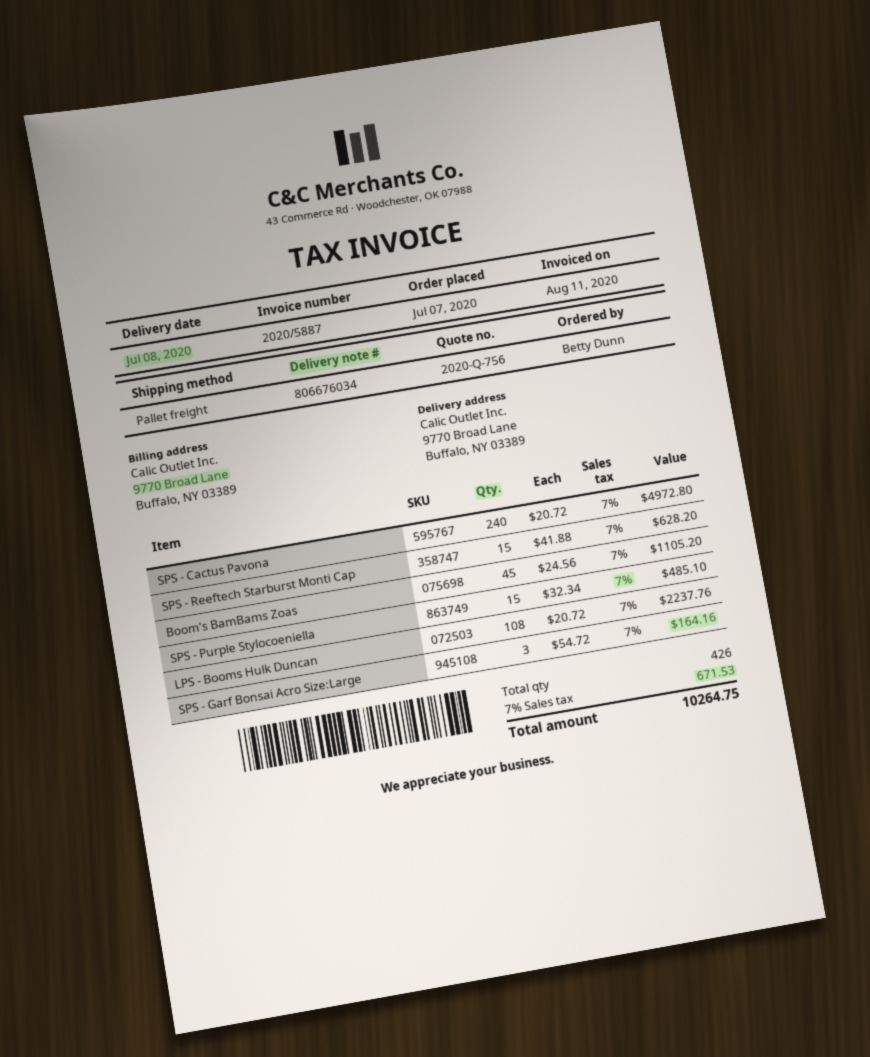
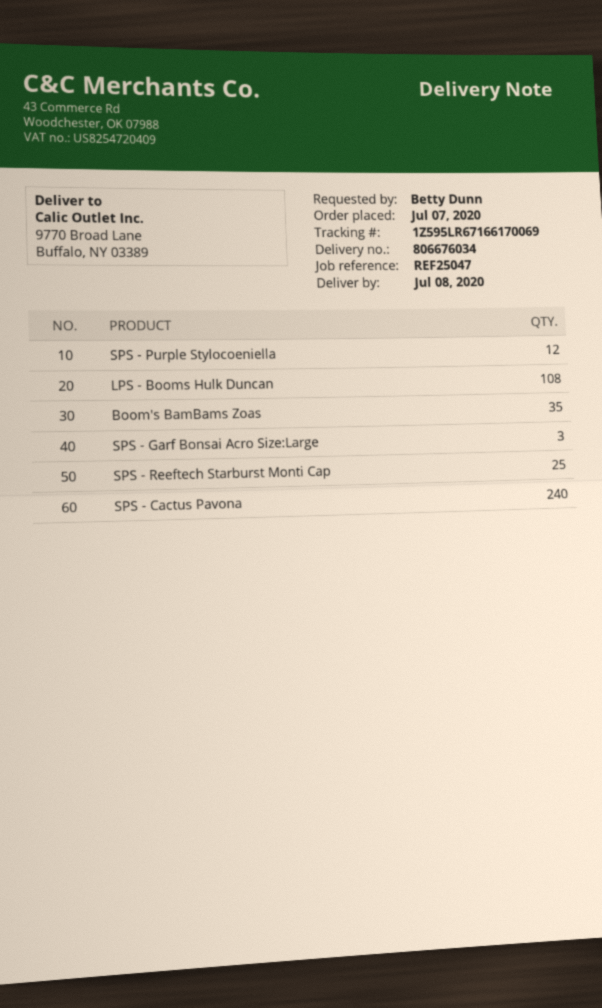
SPS - Reeftech Starburst Monti Cap: 15 -> 25
Boom's BamBams Zoas: 45 -> 35
SPS - Purple Stylocoeniella: 15 -> 12

